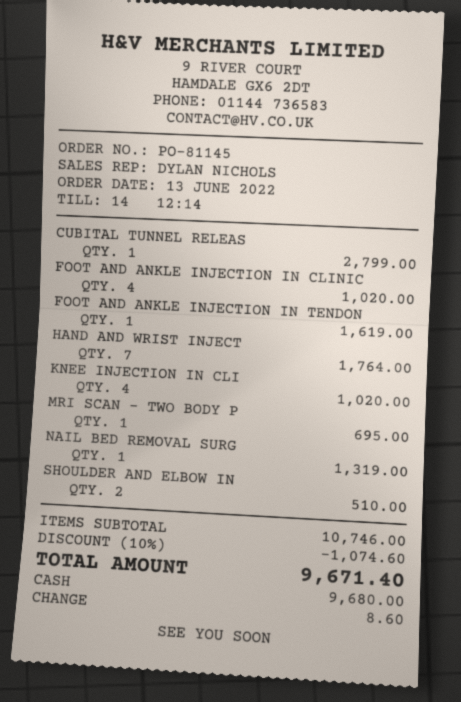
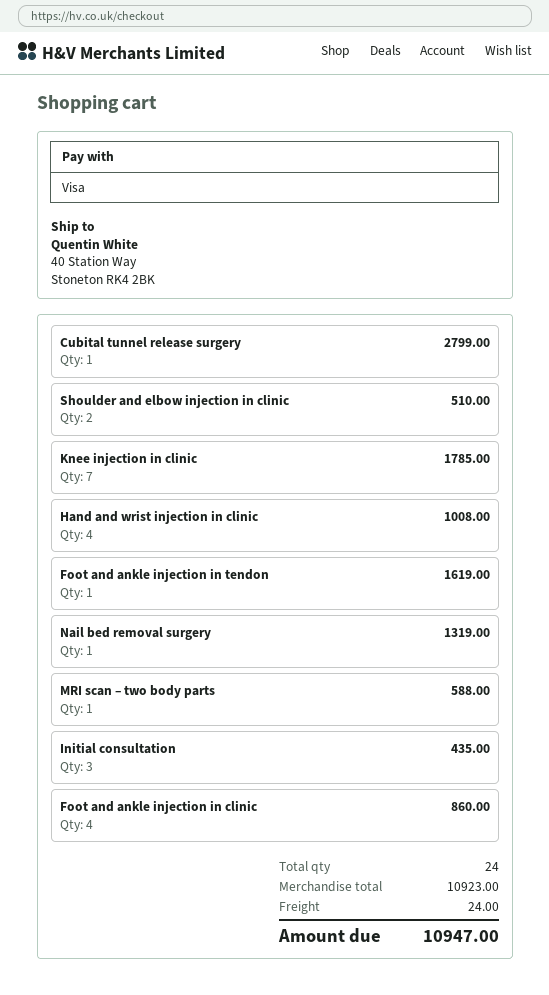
payment method: cash -> Visa
FOOT AND ANKLE INJECTION IN CLINIC: 4 for 1020.00 -> 4 for 860.00
HAND AND WRIST INJECT: 7 for 1764.00 -> 4 for 1008.00
KNEE INJECTION IN CLI: 4 for 1020.00 -> 7 for 1785.00
MRI SCAN – TWO BODY P: 1 for 695.00 -> 1 for 588.00
Initial consultation: none -> 3 for 435.00
subtotal: 10746.00 -> 10923.00
discount: 10% = 1074.60 -> none
shipping: none -> 24.00
total: 9671.40 -> 10947.00

